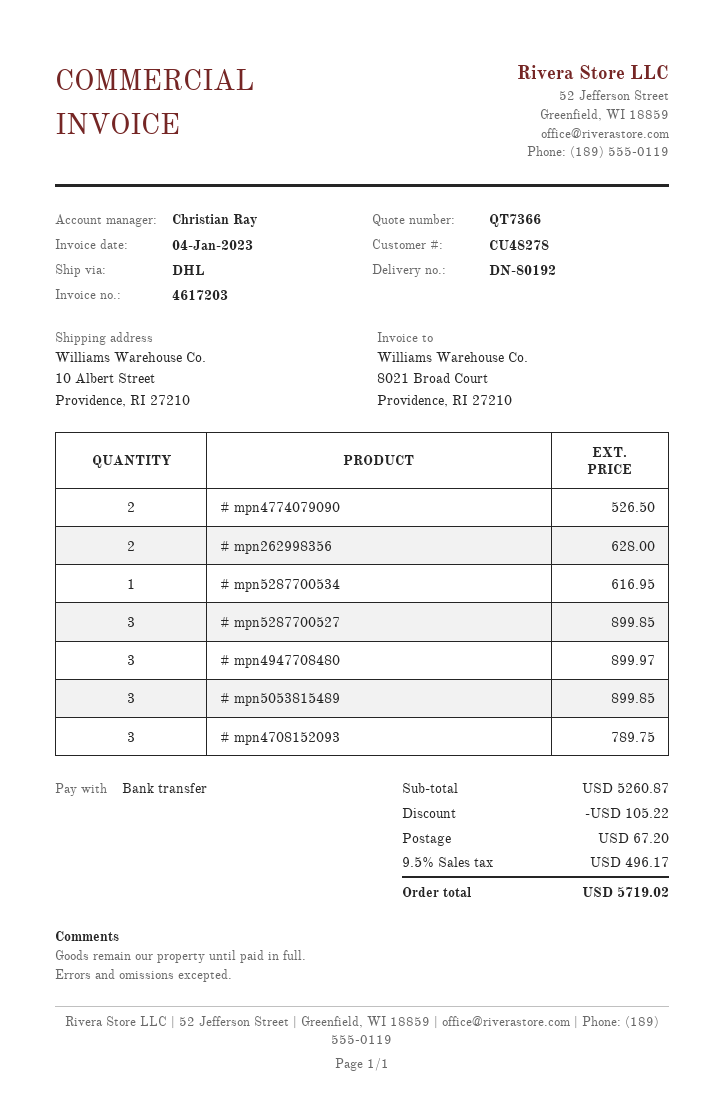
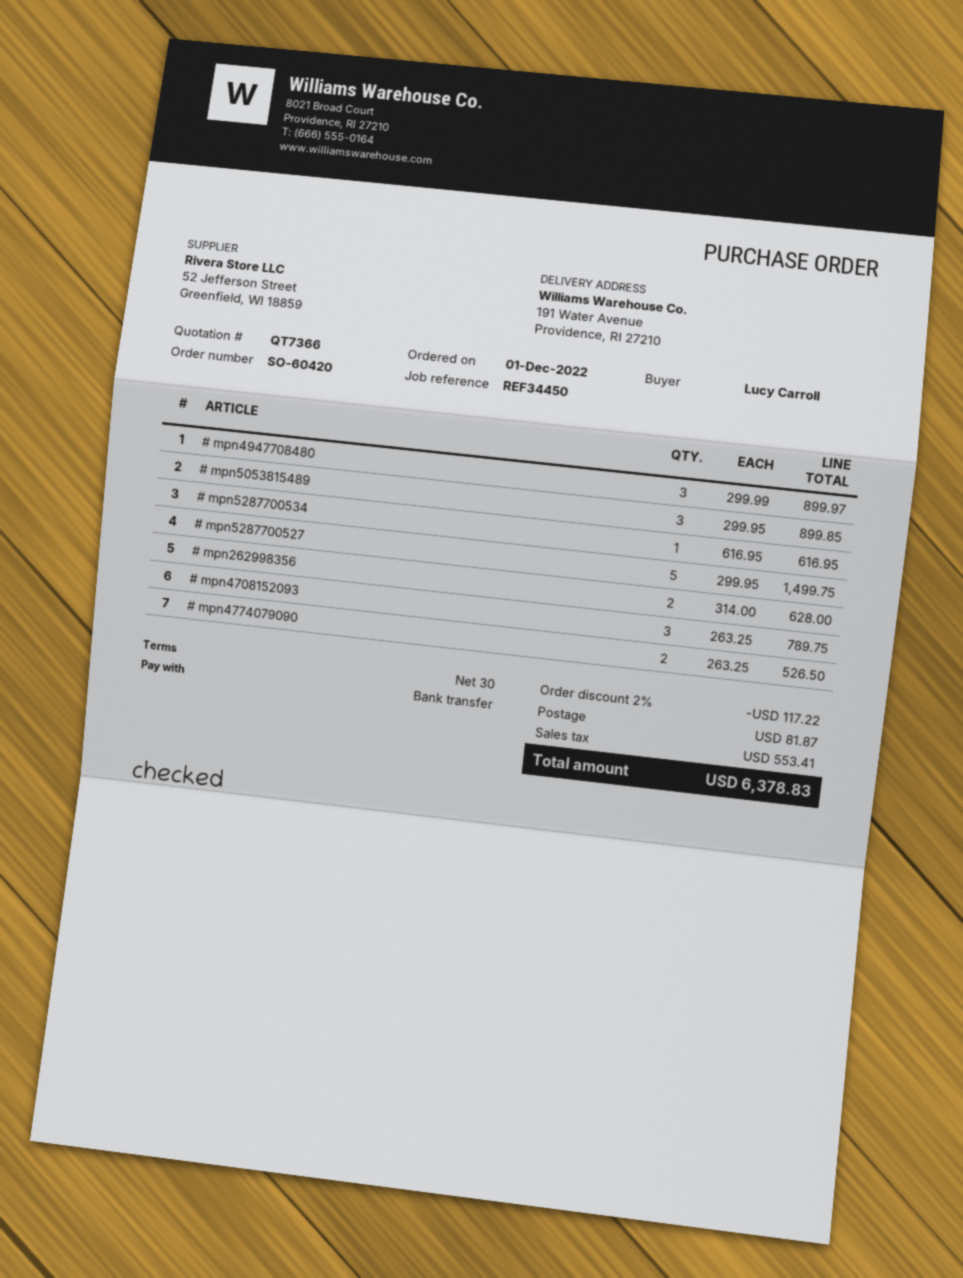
ship to: 10 Albert Street, Providence, RI 27210 -> 191 Water Avenue, Providence, RI 27210
# mpn5287700527: 3 for 899.85 -> 5 for 1499.75
discount: 105.22 -> 117.22
shipping: 67.20 -> 81.87
tax: 496.17 -> 553.41
total: 5719.02 -> 6378.83

